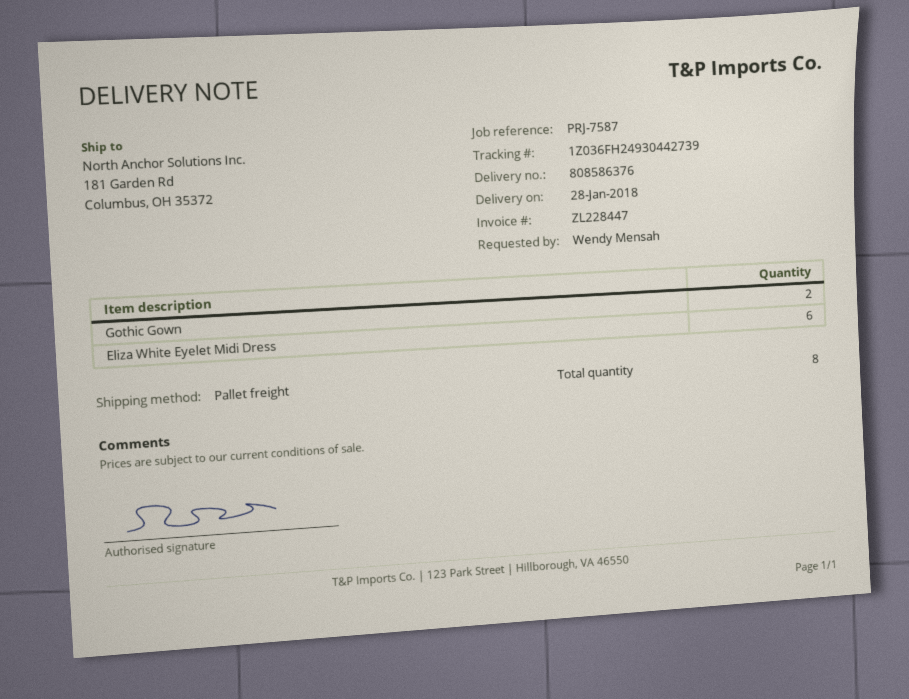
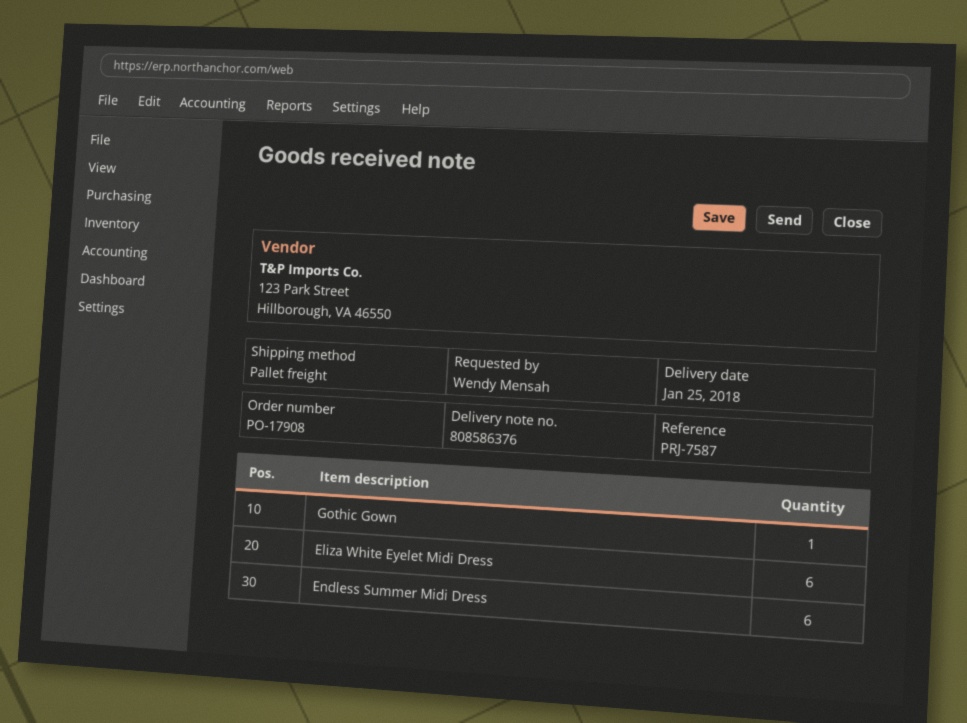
delivery date: 2018-01-28 -> 2018-01-25
Gothic Gown: 2 -> 1
Endless Summer Midi Dress: none -> 6

